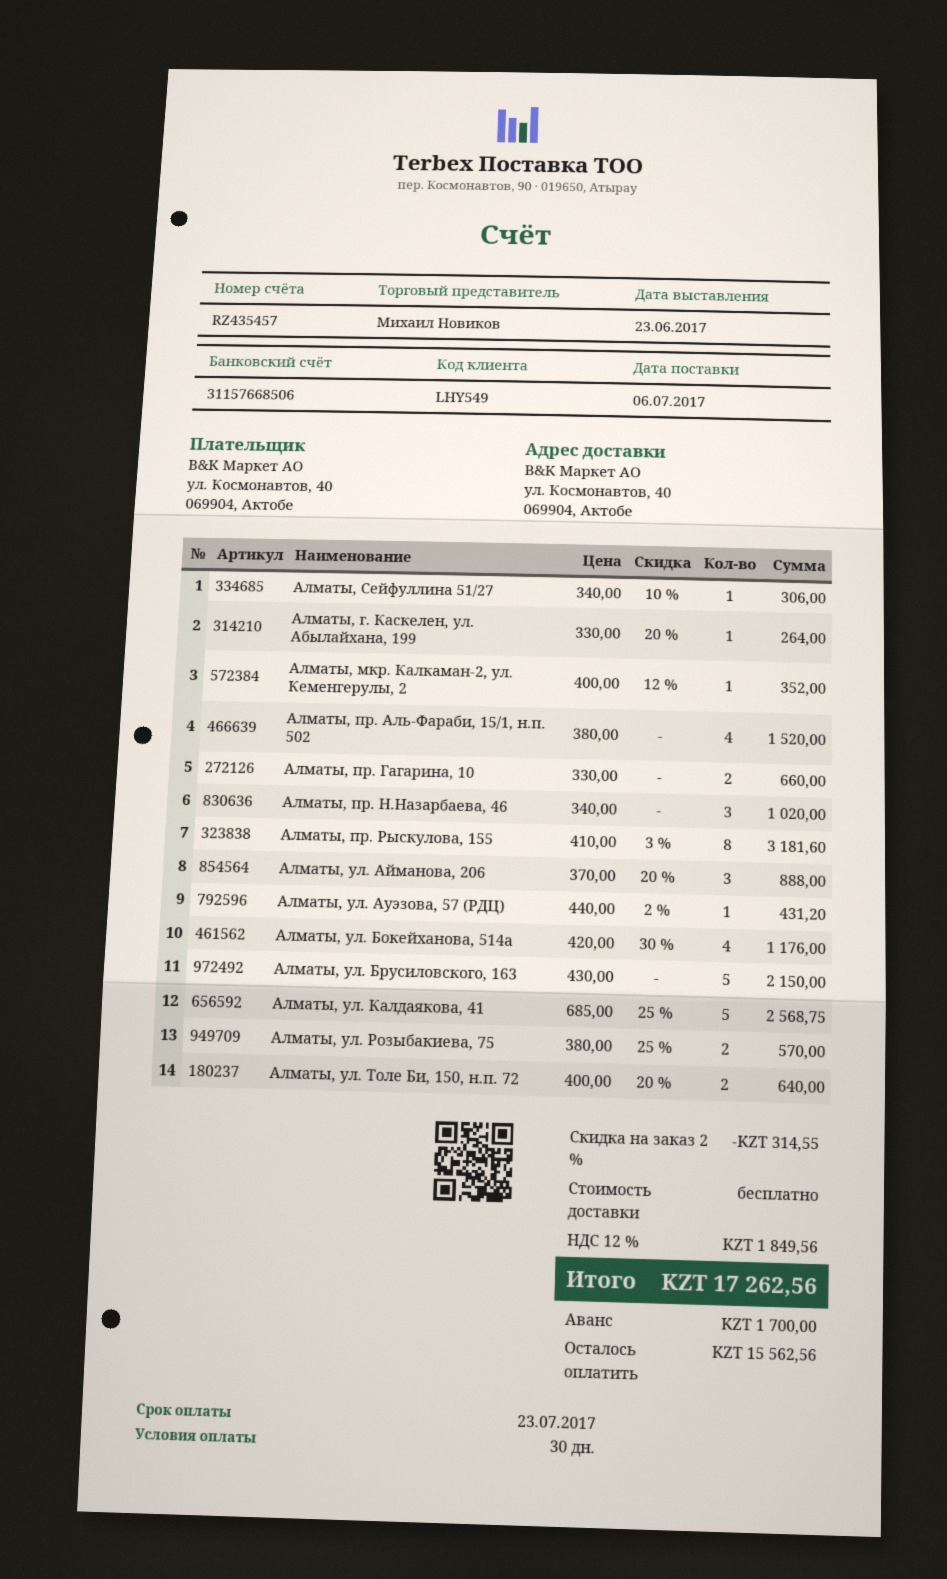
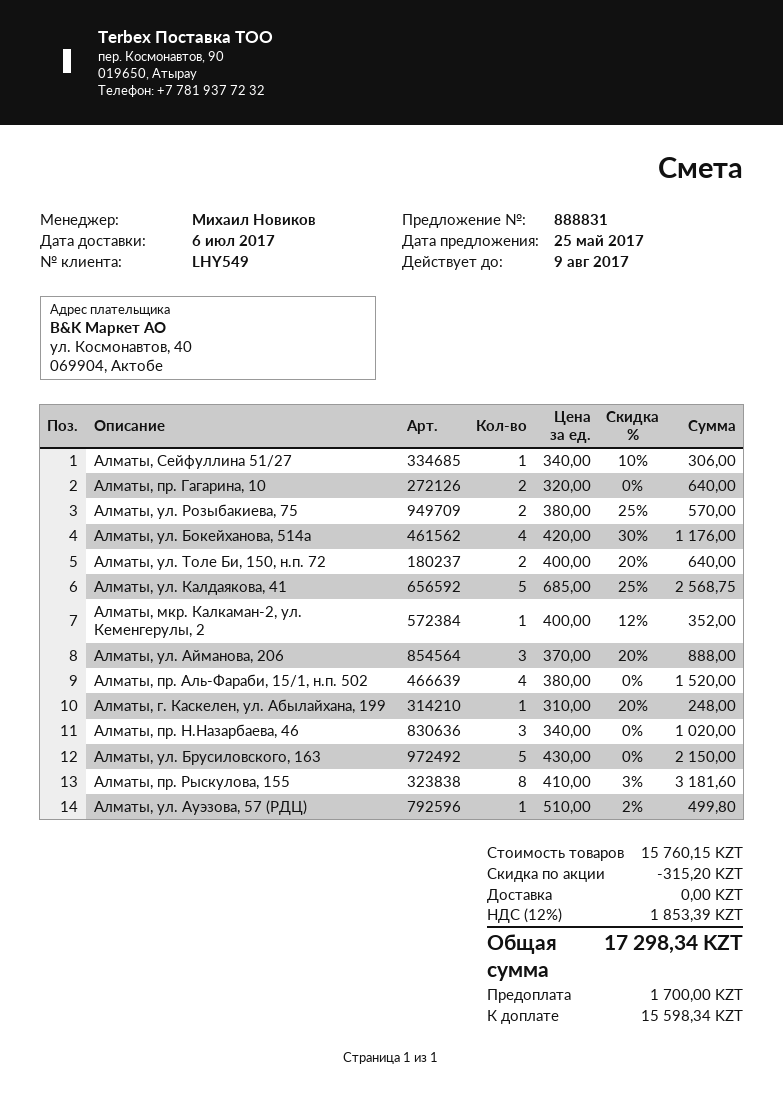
Алматы, г. Каскелен, ул. Абылайхана, 199: 1 x 330.00 - 20% = 264.00 -> 1 x 310.00 - 20% = 248.00
Алматы, пр. Гагарина, 10: 2 x 330.00 = 660.00 -> 2 x 320.00 = 640.00
Алматы, ул. Ауэзова, 57 (РДЦ): 1 x 440.00 - 2% = 431.20 -> 1 x 510.00 - 2% = 499.80
discount: 314.55 -> 315.20
tax: 12% = 1849.56 -> 12% = 1853.39
total: 17262.56 -> 17298.34
balance: 15562.56 -> 15598.34

